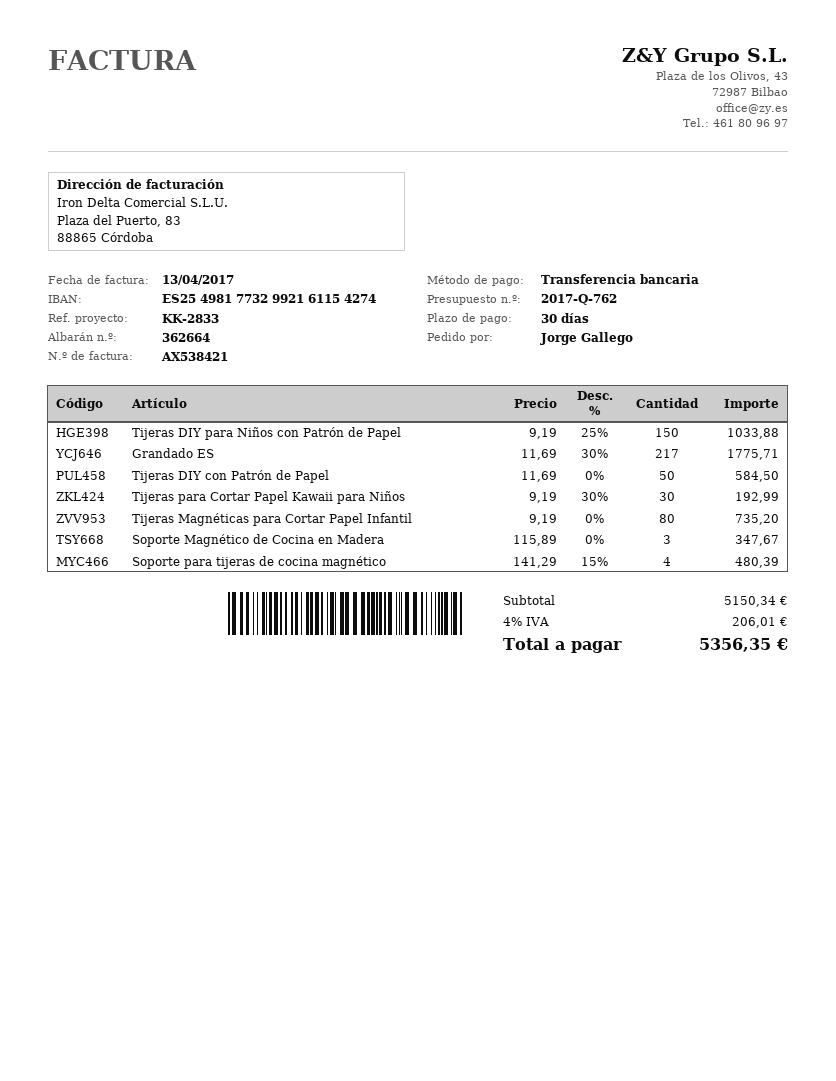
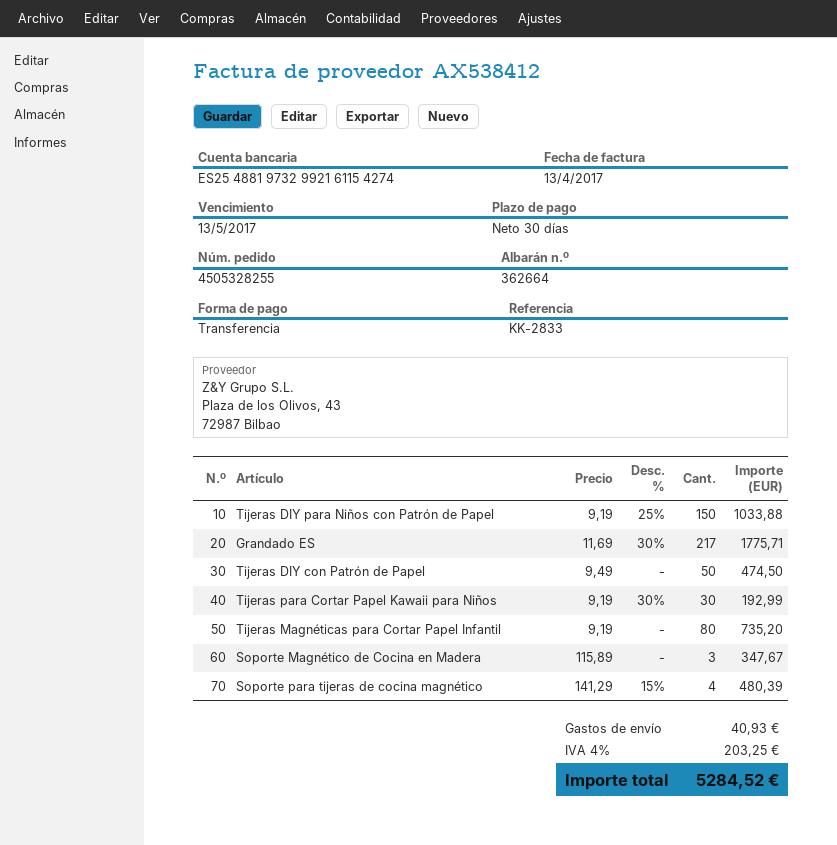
invoice number: AX538421 -> AX538412
bank account: ES2549817732992161154274 -> ES2548819732992161154274
Tijeras DIY con Patrón de Papel: 50 x 11.69 = 584.50 -> 50 x 9.49 = 474.50
shipping: none -> 40.93
tax: 4% = 206.01 -> 4% = 203.25
total: 5356.35 -> 5284.52

